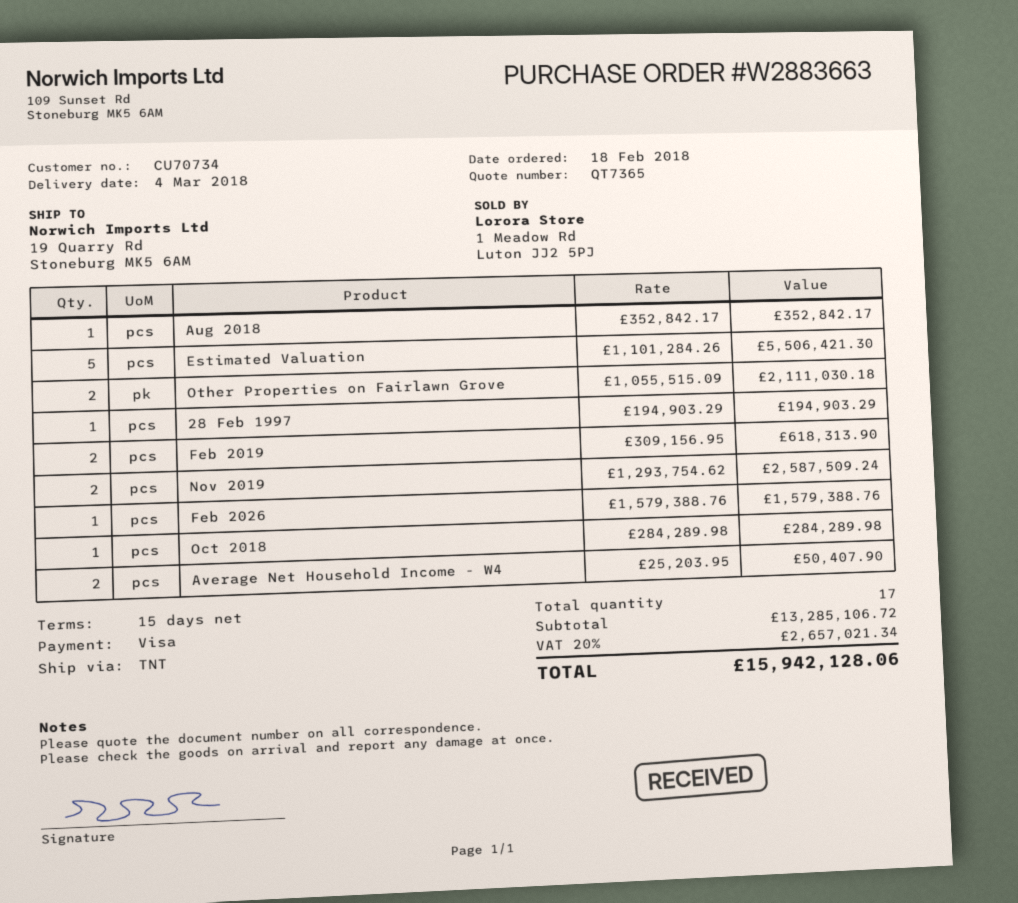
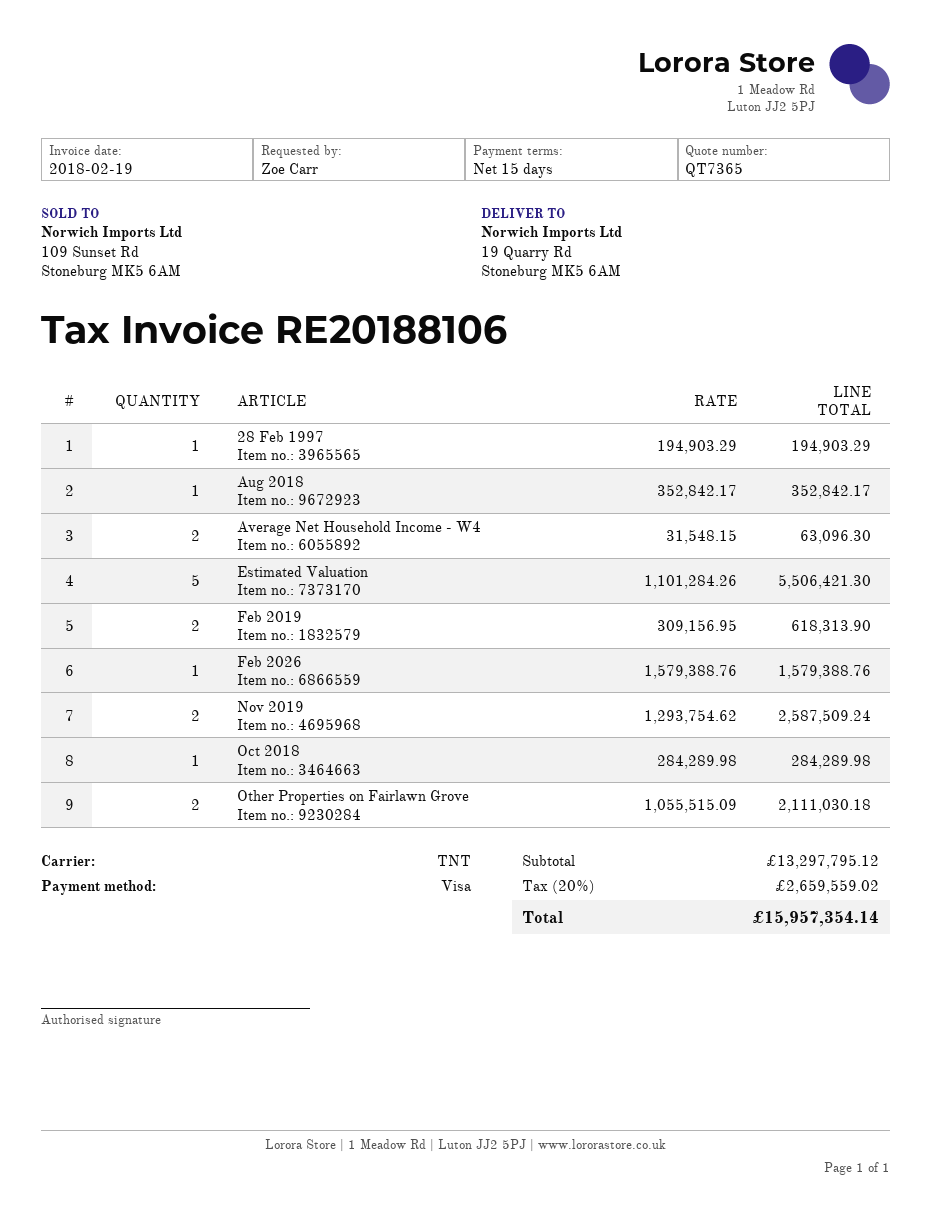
Average Net Household Income - W4: 2 x 25203.95 = 50407.90 -> 2 x 31548.15 = 63096.30
subtotal: 13285106.72 -> 13297795.12
tax: 20% = 2657021.34 -> 20% = 2659559.02
total: 15942128.06 -> 15957354.14

